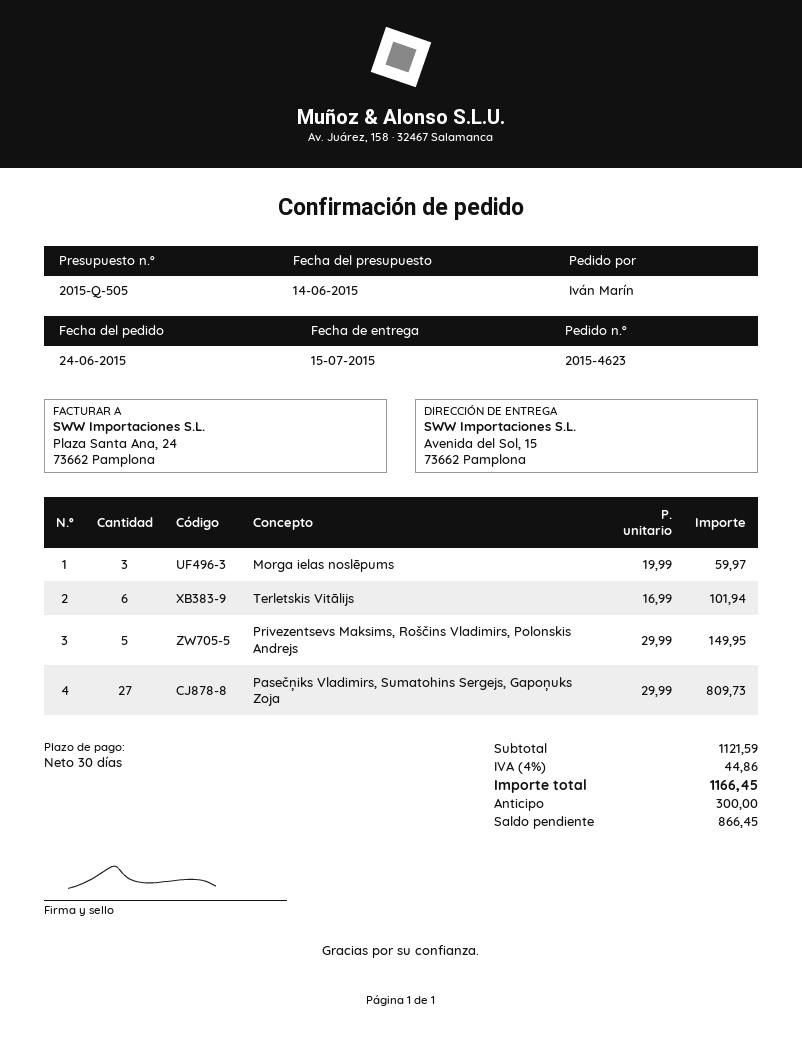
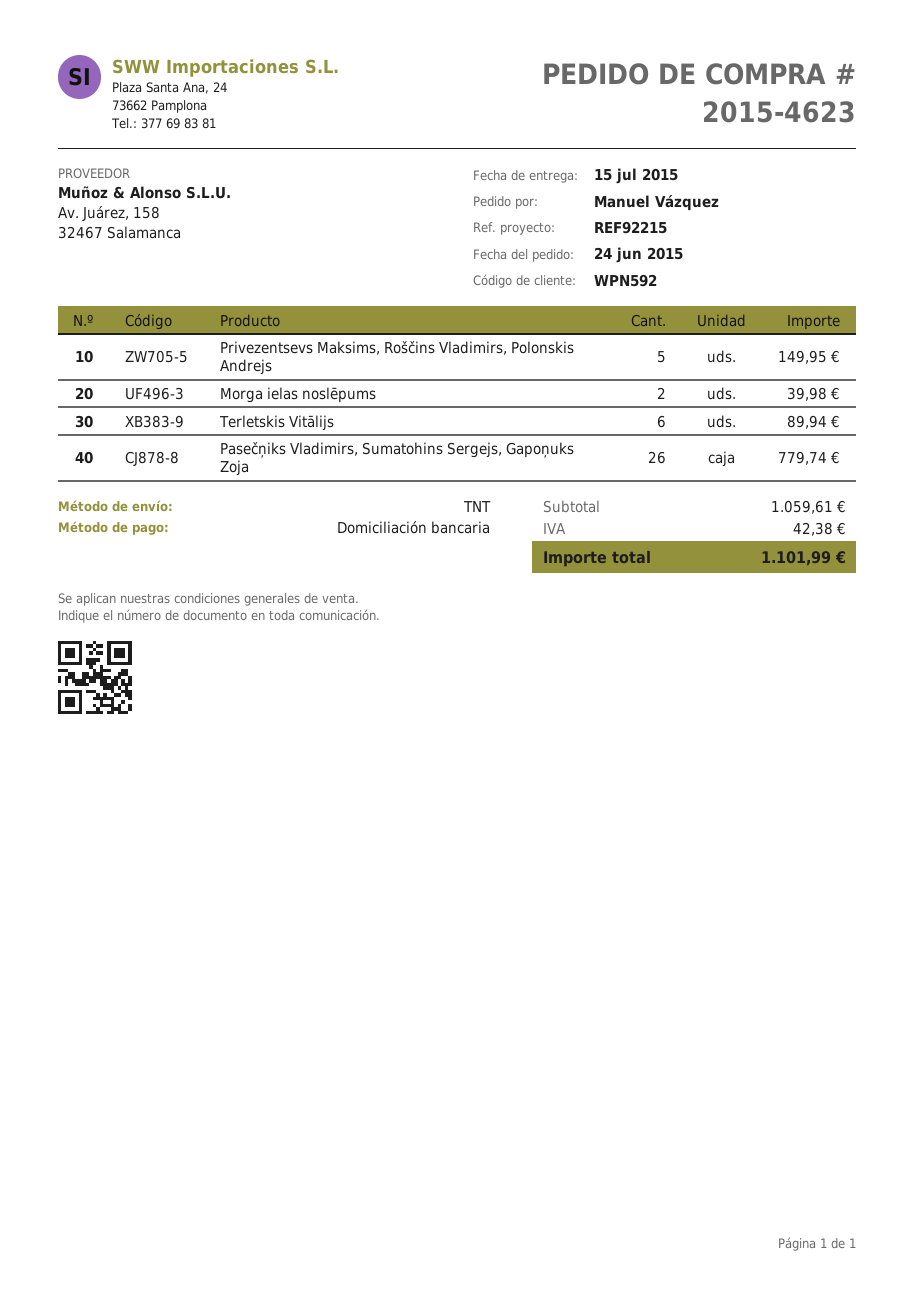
ordered by: Iván Marín -> Manuel Vázquez
Morga ielas noslēpums: 3 for 59.97 -> 2 for 39.98
Terletskis Vitālijs: 6 for 101.94 -> 6 for 89.94
Pasečņiks Vladimirs, Sumatohins Sergejs, Gapoņuks Zoja: 27 for 809.73 -> 26 for 779.74
subtotal: 1121.59 -> 1059.61
tax: 44.86 -> 42.38
total: 1166.45 -> 1101.99

